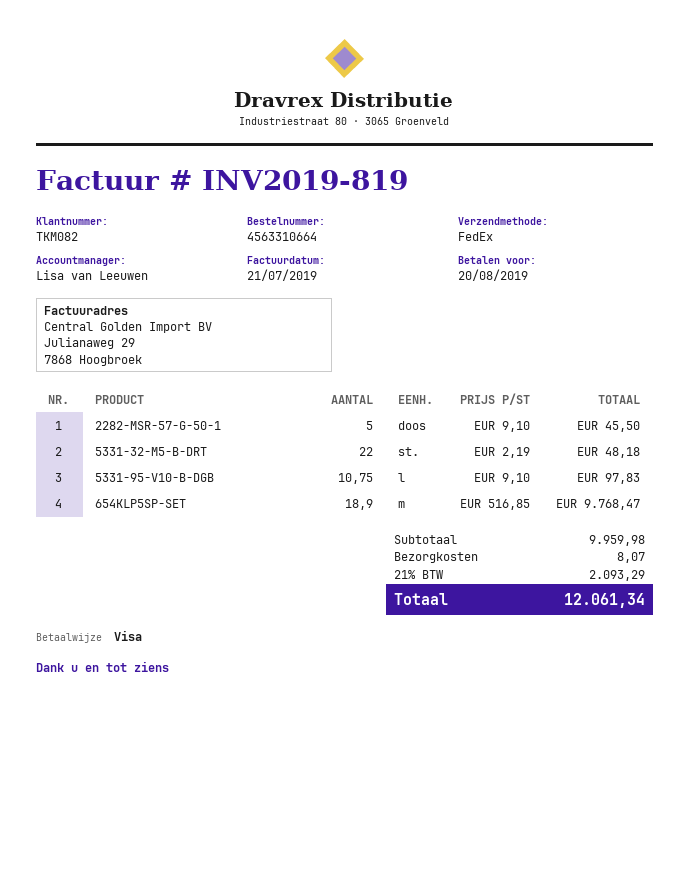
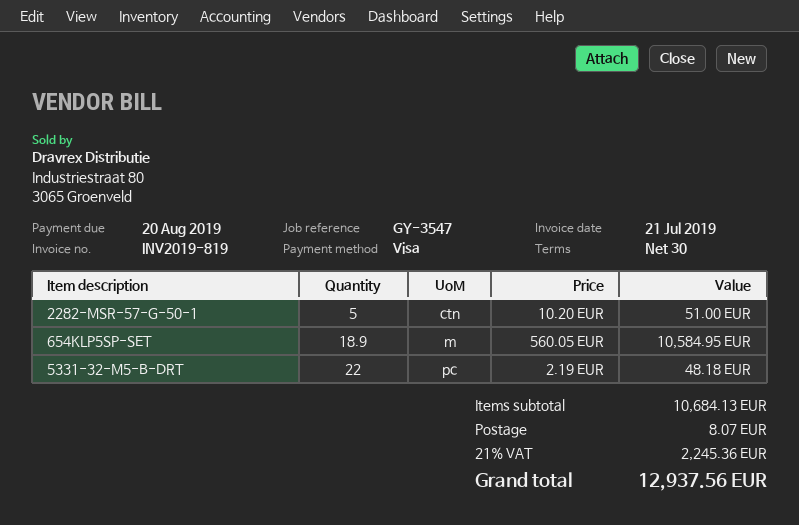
2282-MSR-57-G-50-1: 5 x 9.10 = 45.50 -> 5 x 10.20 = 51.00
5331-95-V10-B-DGB: 10.75 x 9.10 = 97.83 -> none
654KLP5SP-SET: 18.9 x 516.85 = 9768.47 -> 18.9 x 560.05 = 10584.95
subtotal: 9959.98 -> 10684.13
tax: 21% = 2093.29 -> 21% = 2245.36
total: 12061.34 -> 12937.56

